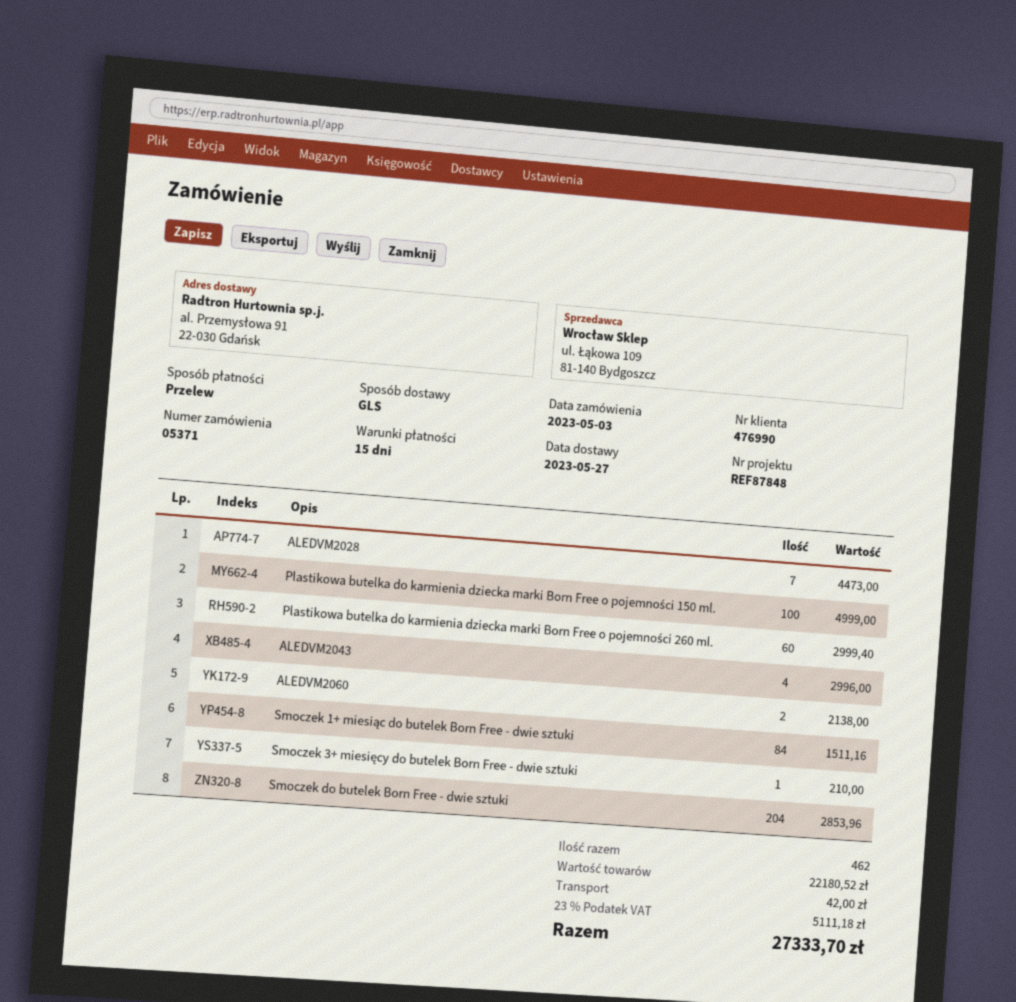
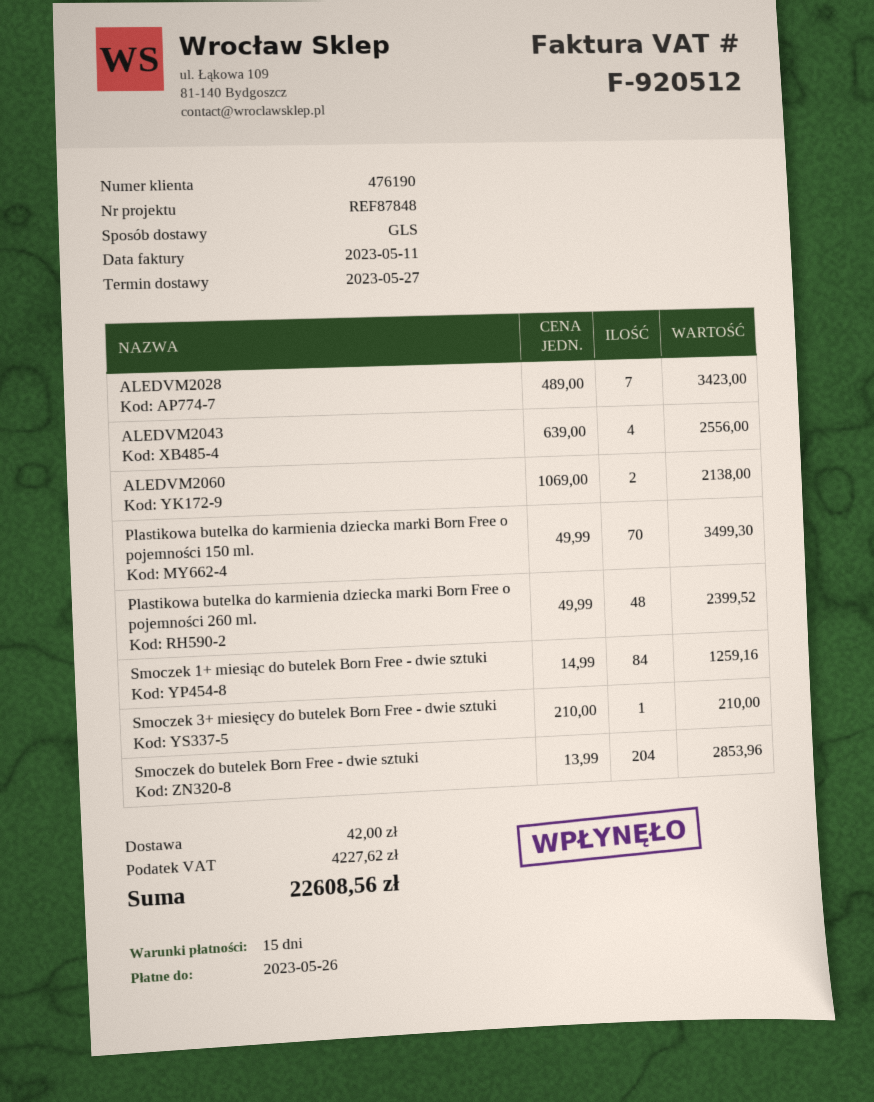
customer number: 476990 -> 476190
ALEDVM2028: 7 for 4473.00 -> 7 for 3423.00
Plastikowa butelka do karmienia dziecka marki Born Free o pojemności 150 ml.: 100 for 4999.00 -> 70 for 3499.30
Plastikowa butelka do karmienia dziecka marki Born Free o pojemności 260 ml.: 60 for 2999.40 -> 48 for 2399.52
ALEDVM2043: 4 for 2996.00 -> 4 for 2556.00
Smoczek 1+ miesiąc do butelek Born Free - dwie sztuki: 84 for 1511.16 -> 84 for 1259.16
tax: 5111.18 -> 4227.62
total: 27333.70 -> 22608.56

